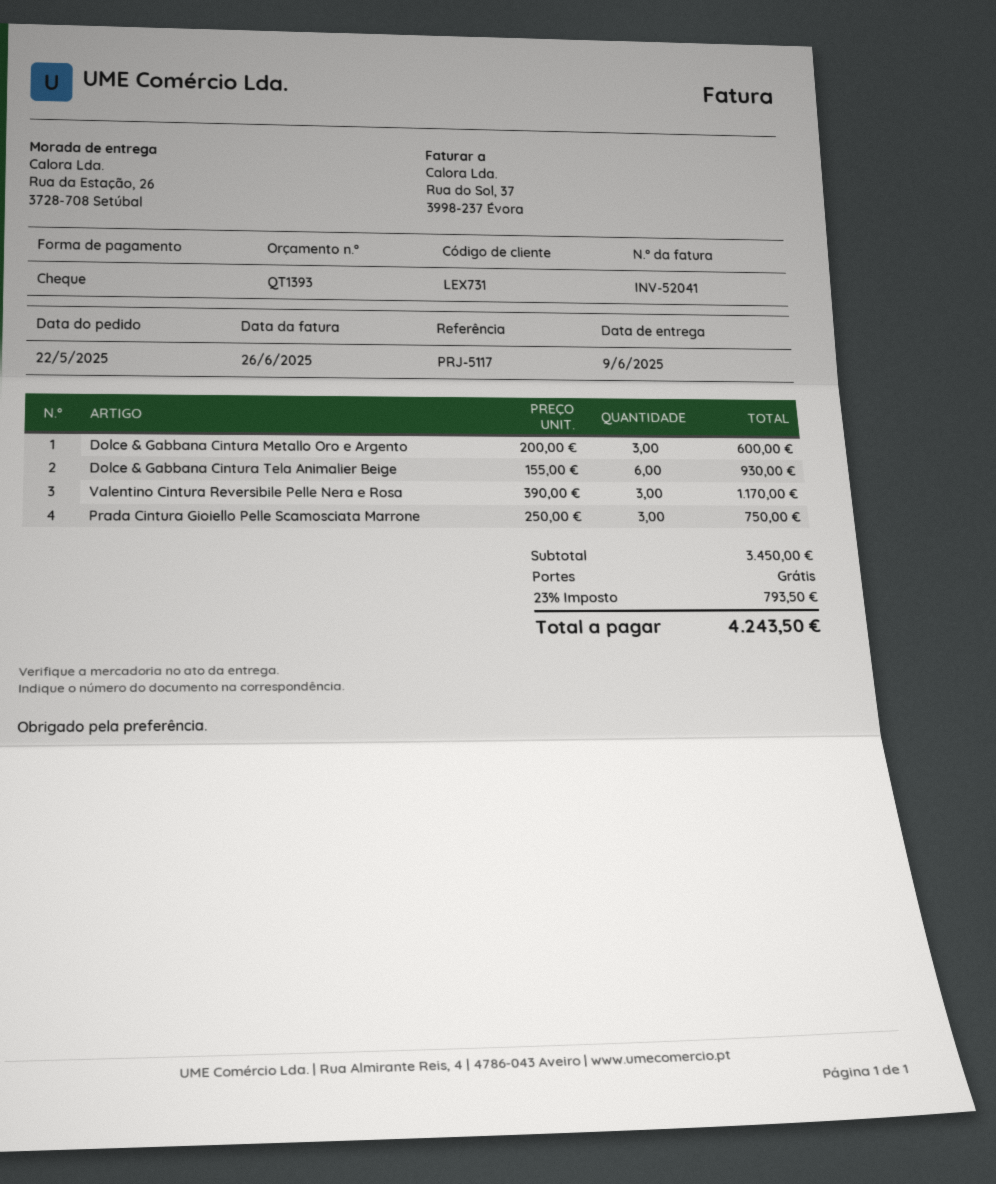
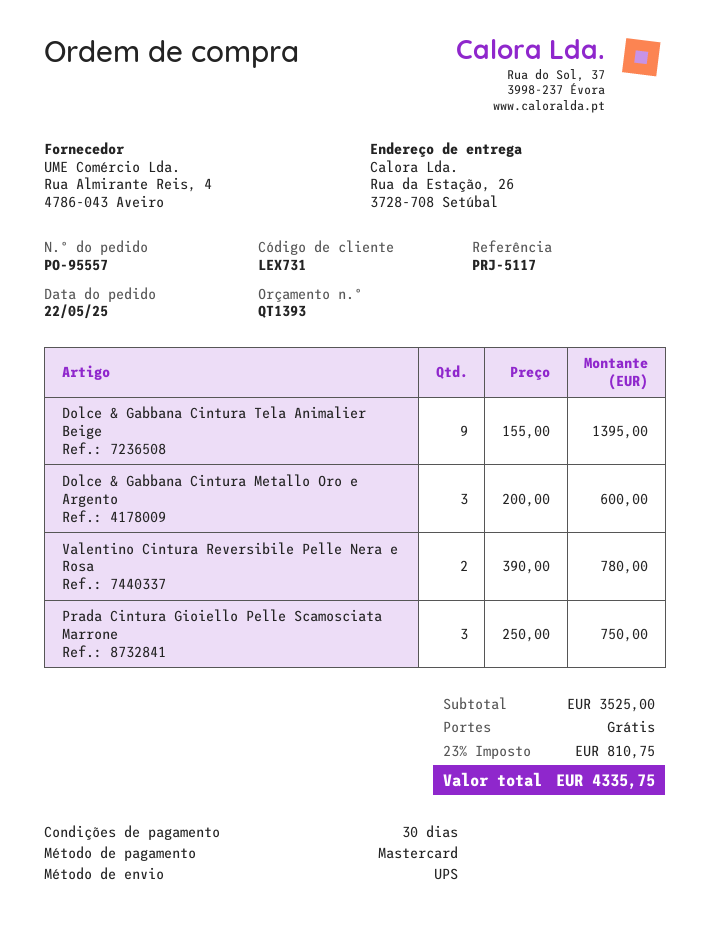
payment method: cheque -> Mastercard
Dolce & Gabbana Cintura Tela Animalier Beige: 6 x 155.00 = 930.00 -> 9 x 155.00 = 1395.00
Valentino Cintura Reversibile Pelle Nera e Rosa: 3 x 390.00 = 1170.00 -> 2 x 390.00 = 780.00
subtotal: 3450.00 -> 3525.00
tax: 23% = 793.50 -> 23% = 810.75
total: 4243.50 -> 4335.75

